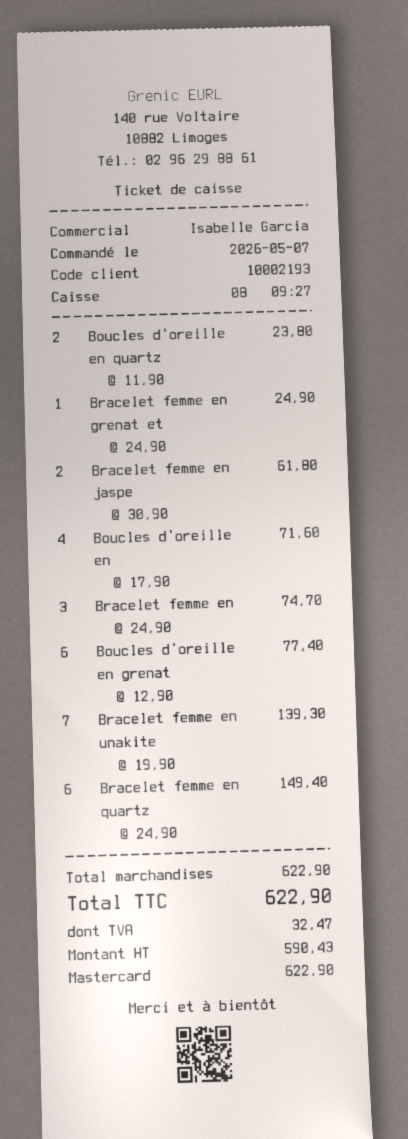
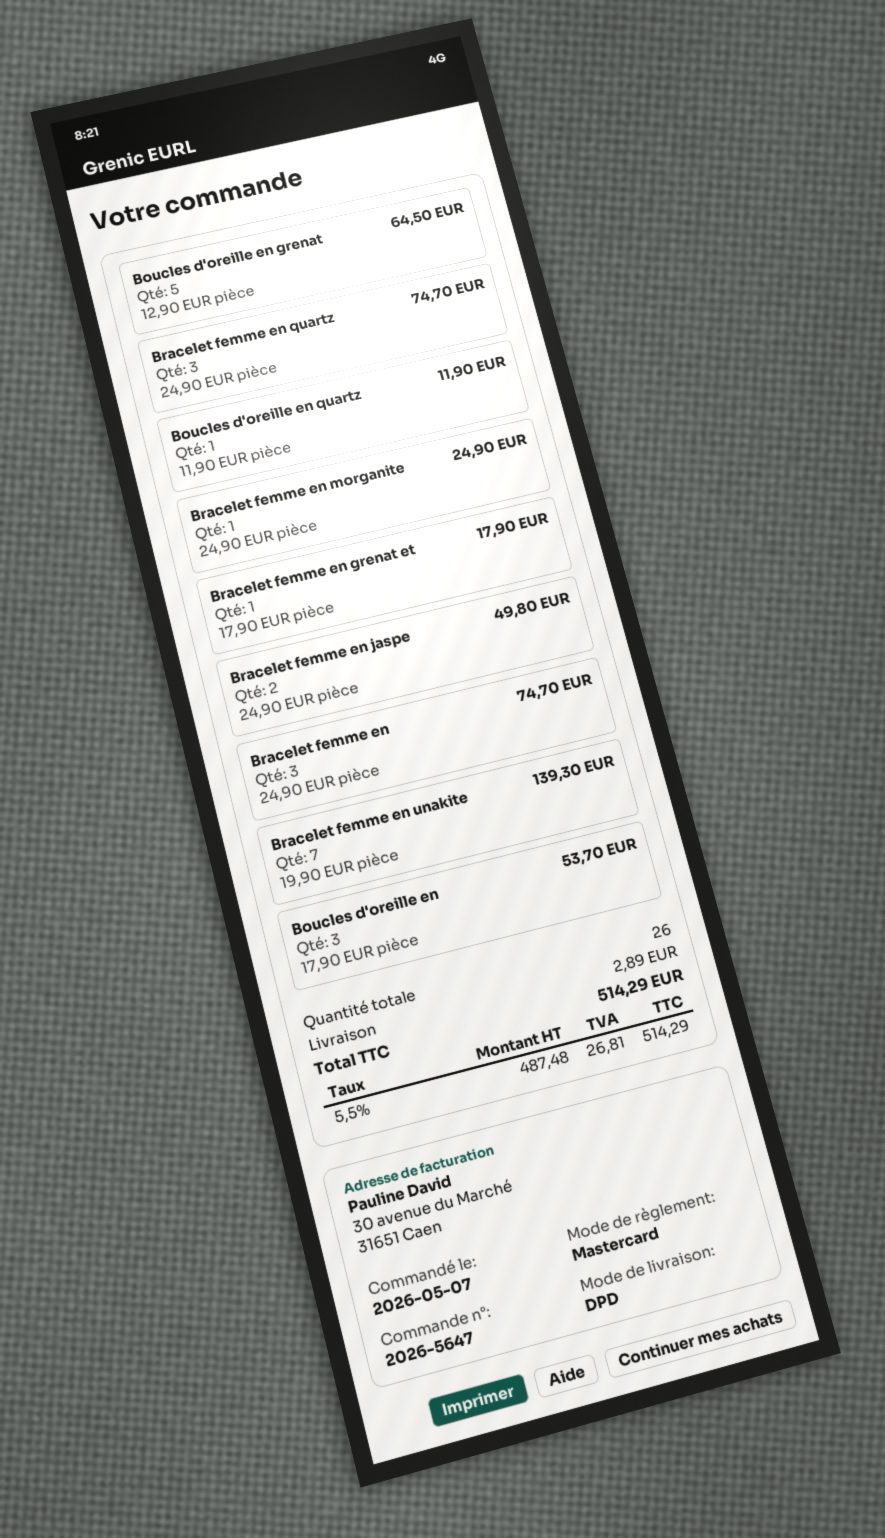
Boucles d'oreille en quartz: 2 x 11.90 = 23.80 -> 1 x 11.90 = 11.90
Bracelet femme en grenat et: 1 x 24.90 = 24.90 -> 1 x 17.90 = 17.90
Bracelet femme en jaspe: 2 x 30.90 = 61.80 -> 2 x 24.90 = 49.80
Boucles d'oreille en: 4 x 17.90 = 71.60 -> 3 x 17.90 = 53.70
Boucles d'oreille en grenat: 6 x 12.90 = 77.40 -> 5 x 12.90 = 64.50
Bracelet femme en quartz: 6 x 24.90 = 149.40 -> 3 x 24.90 = 74.70
Bracelet femme en morganite: none -> 1 x 24.90 = 24.90
shipping: none -> 2.89
net: 590.43 -> 487.48
tax: 32.47 -> 26.81
total: 622.90 -> 514.29

